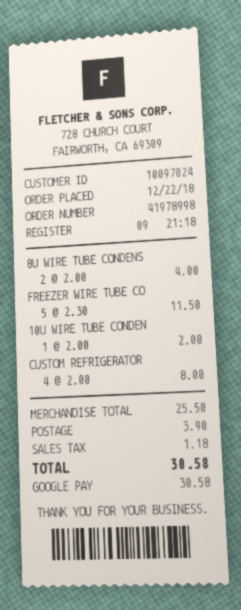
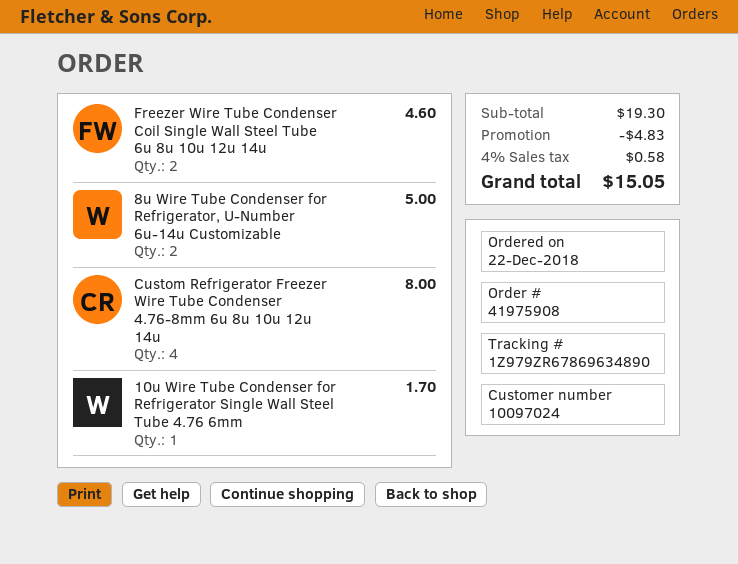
order number: 41978998 -> 41975908
8U WIRE TUBE CONDENS: 2 for 4.00 -> 2 for 5.00
FREEZER WIRE TUBE CO: 5 for 11.50 -> 2 for 4.60
10U WIRE TUBE CONDEN: 1 for 2.00 -> 1 for 1.70
subtotal: 25.50 -> 19.30
discount: none -> 4.83
shipping: 3.90 -> none
tax: 1.18 -> 0.58
total: 30.58 -> 15.05

